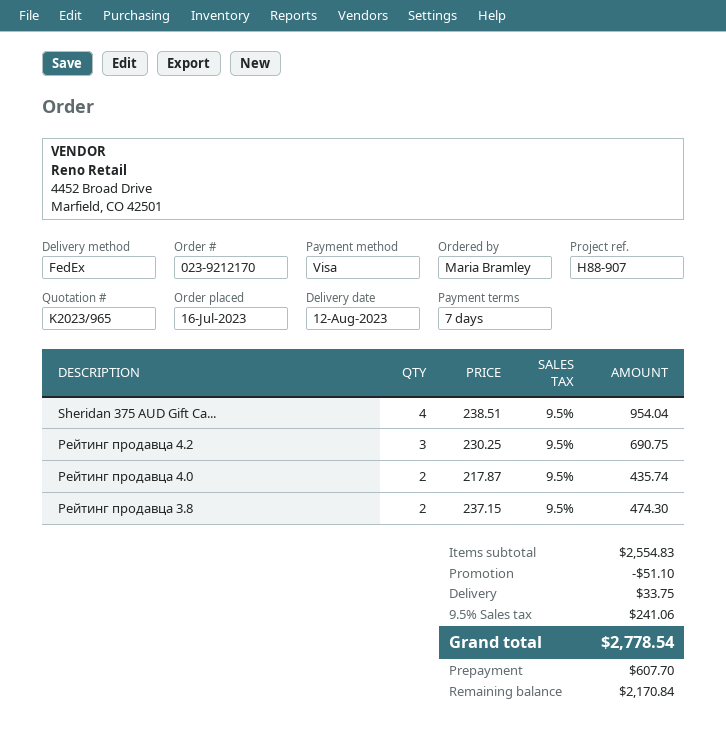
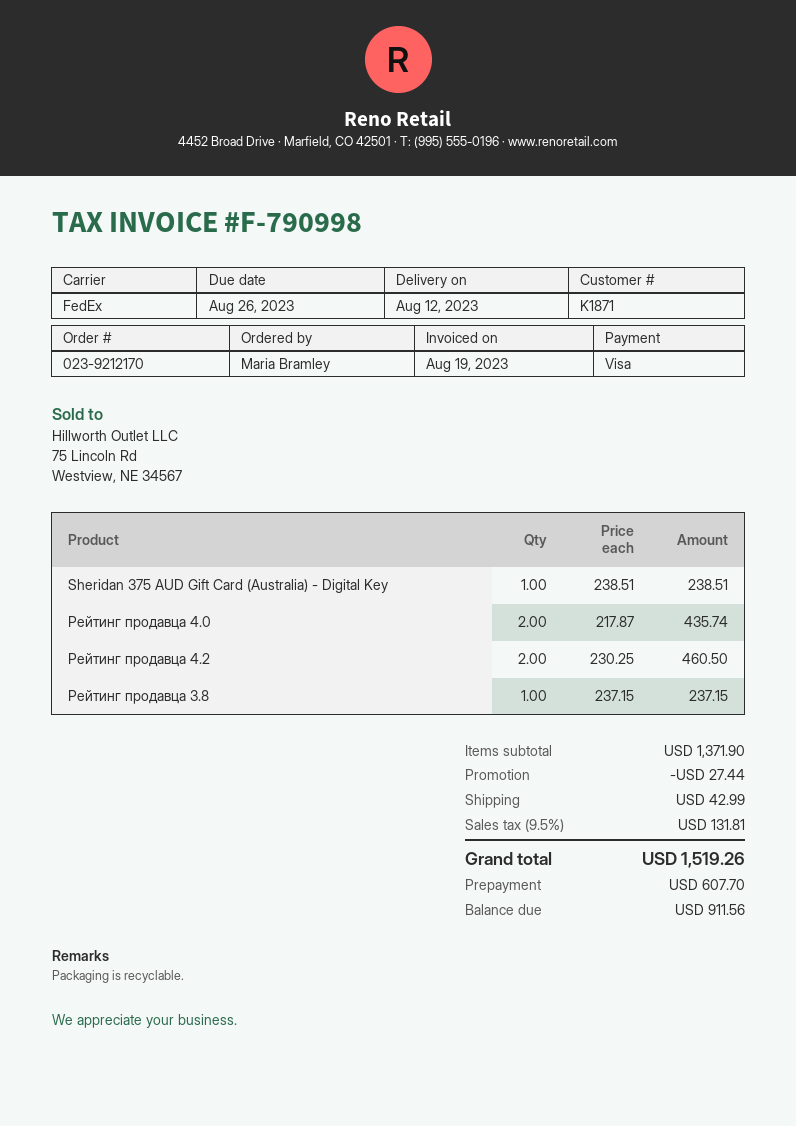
Sheridan 375 AUD Gift Ca...: 4 x 238.51 = 954.04 -> 1 x 238.51 = 238.51
Рейтинг продавца 4.2: 3 x 230.25 = 690.75 -> 2 x 230.25 = 460.50
Рейтинг продавца 3.8: 2 x 237.15 = 474.30 -> 1 x 237.15 = 237.15
subtotal: 2554.83 -> 1371.90
discount: 51.10 -> 27.44
shipping: 33.75 -> 42.99
tax: 9.5% = 241.06 -> 9.5% = 131.81
total: 2778.54 -> 1519.26
balance: 2170.84 -> 911.56

